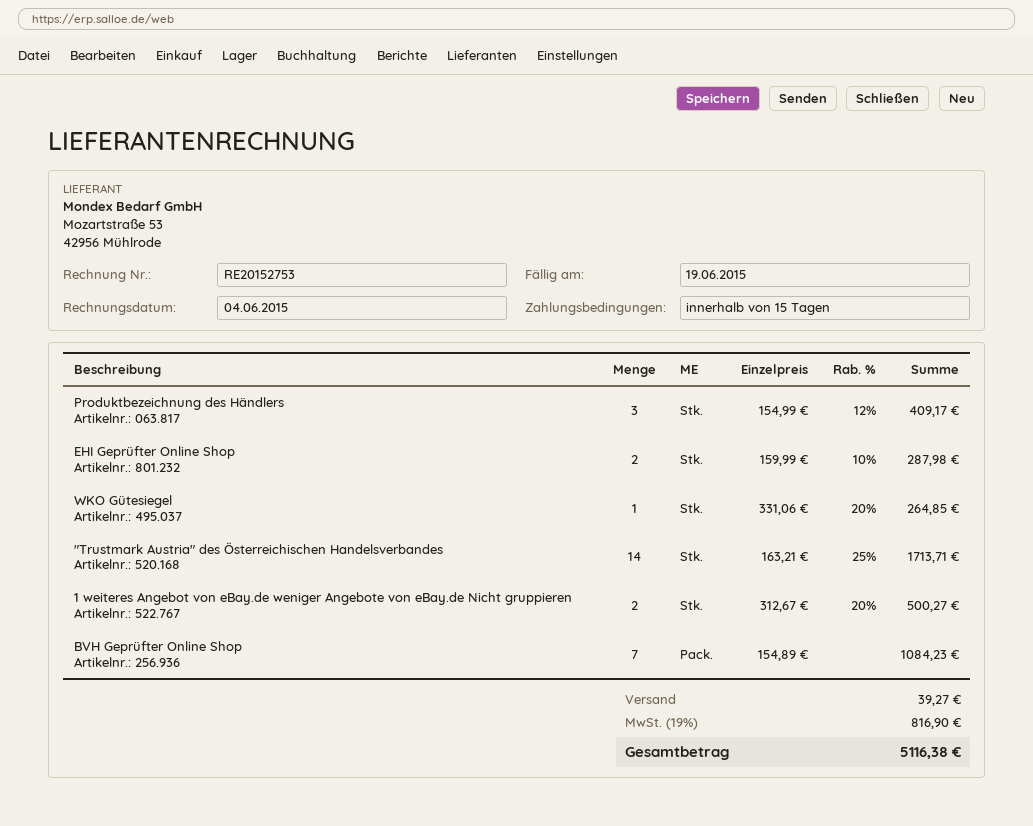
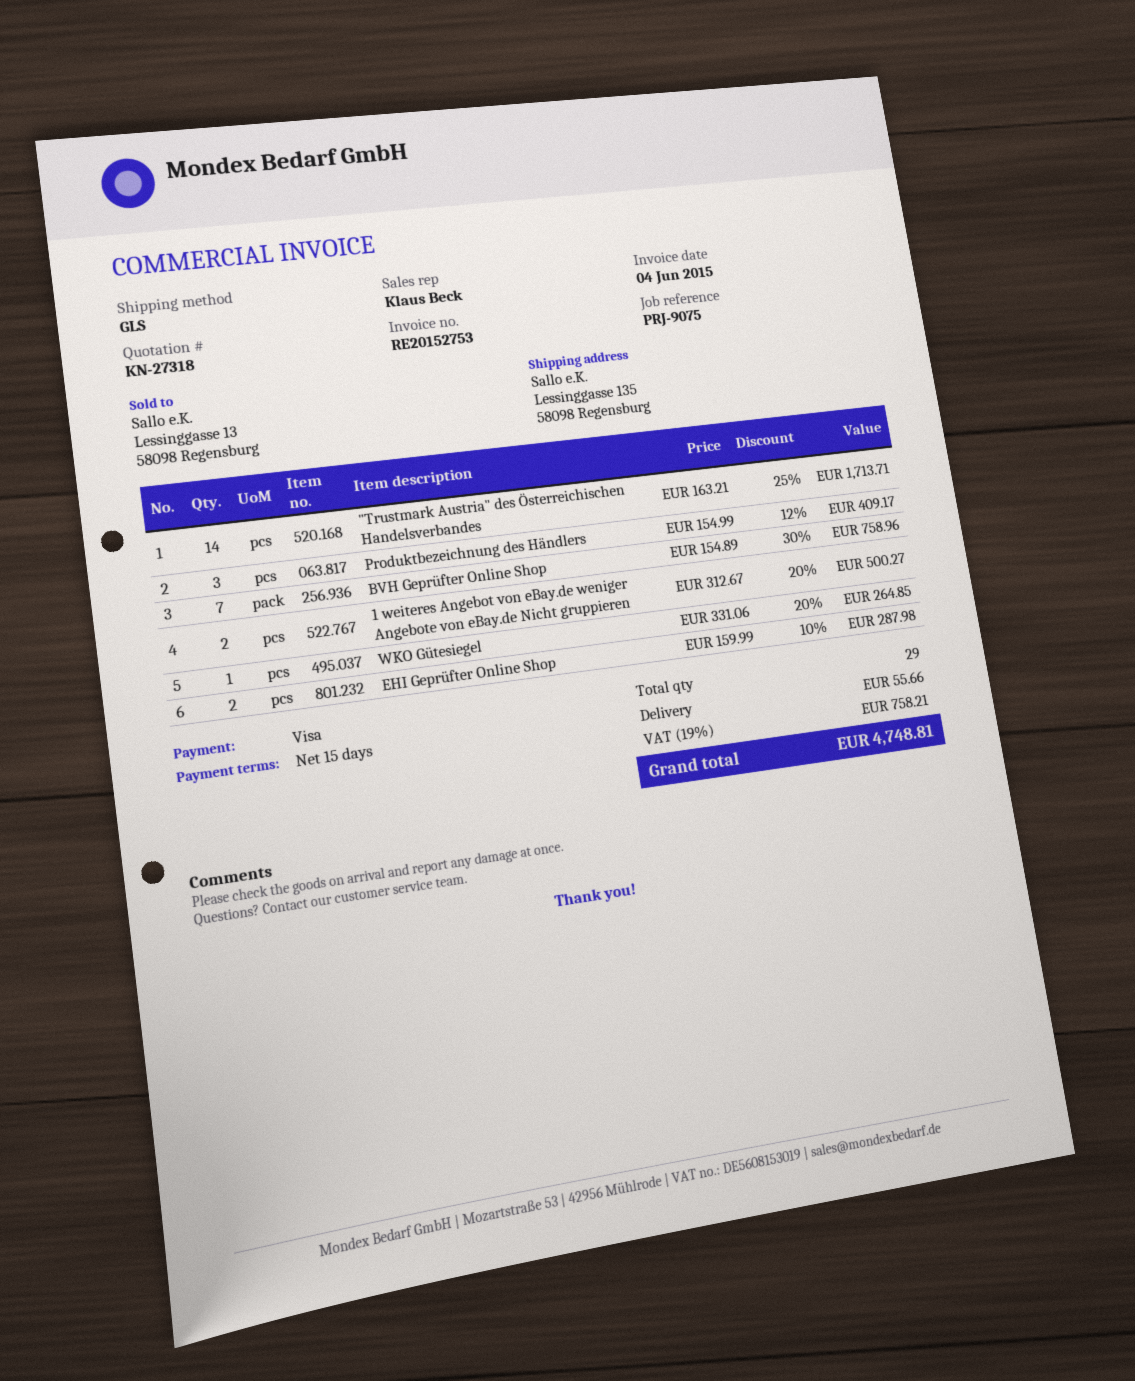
BVH Geprüfter Online Shop: 7 x 154.89 = 1084.23 -> 7 x 154.89 - 30% = 758.96
shipping: 39.27 -> 55.66
tax: 19% = 816.90 -> 19% = 758.21
total: 5116.38 -> 4748.81

